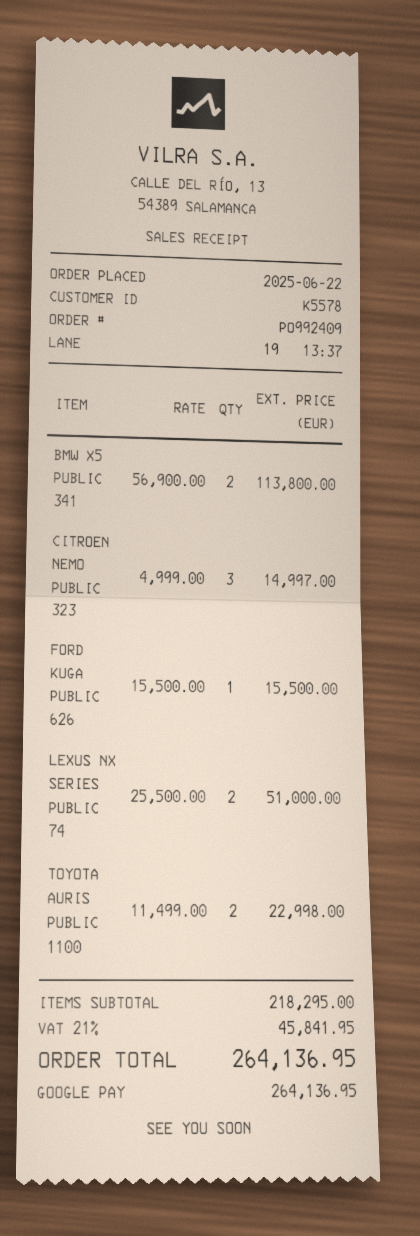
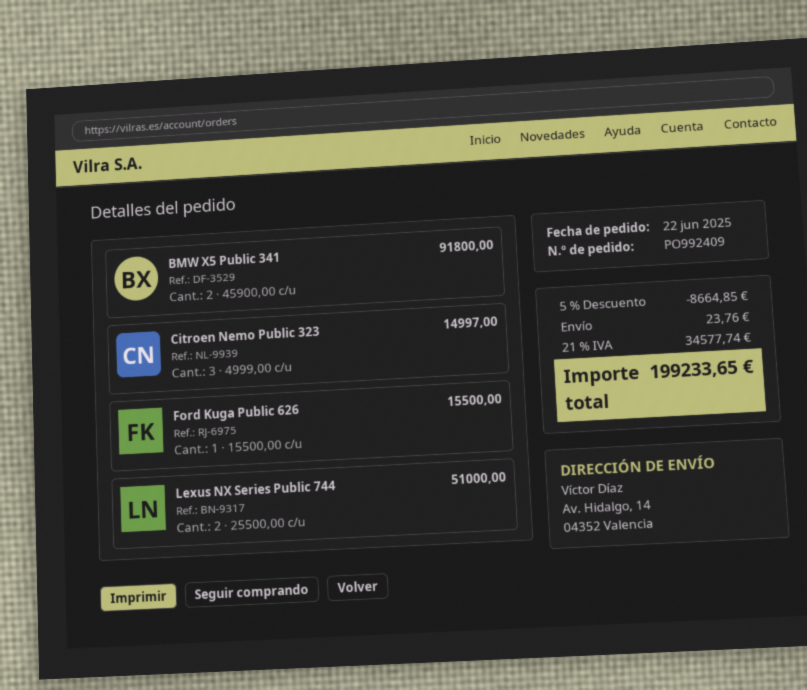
BMW X5 PUBLIC 341: 2 x 56900.00 = 113800.00 -> 2 x 45900.00 = 91800.00
TOYOTA AURIS PUBLIC 1100: 2 x 11499.00 = 22998.00 -> none
discount: none -> 5% = 8664.85
shipping: none -> 23.76
tax: 21% = 45841.95 -> 21% = 34577.74
total: 264136.95 -> 199233.65

